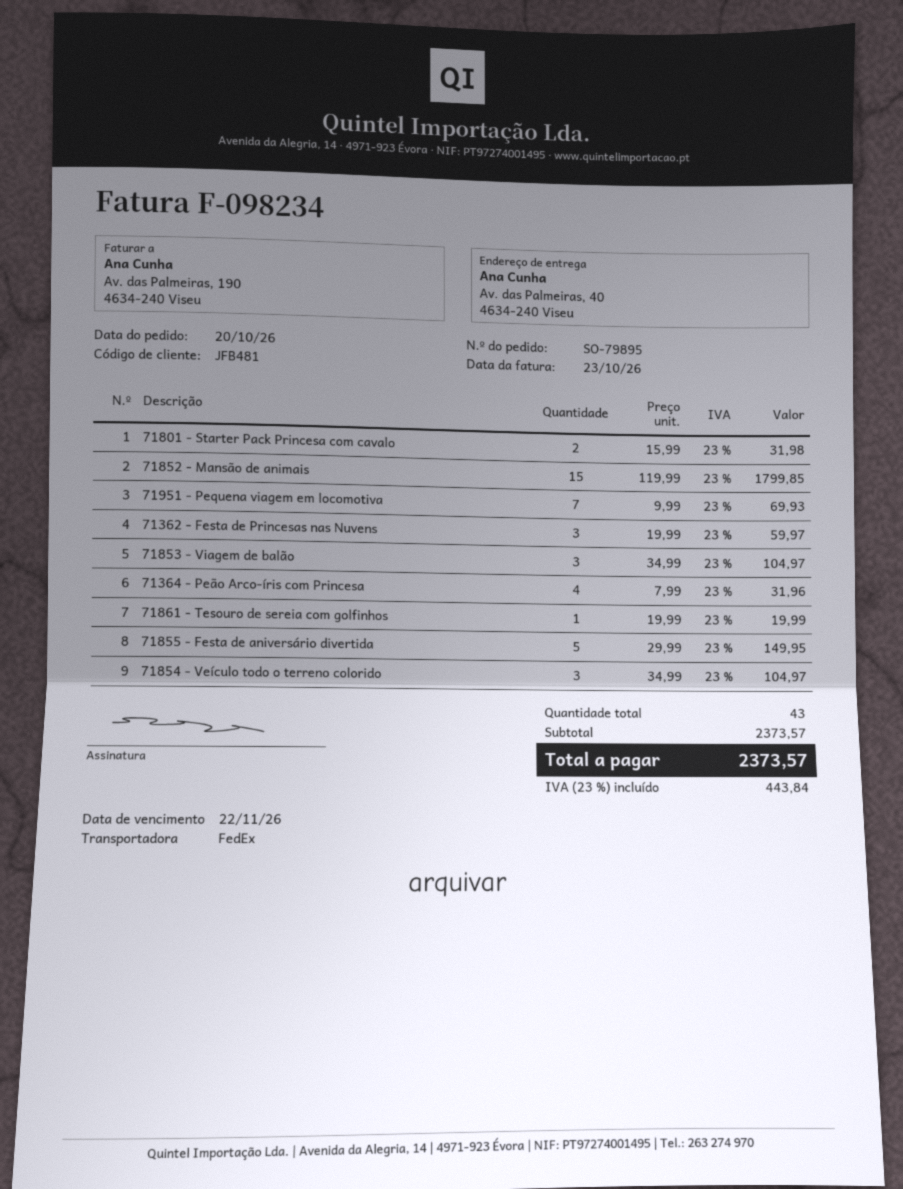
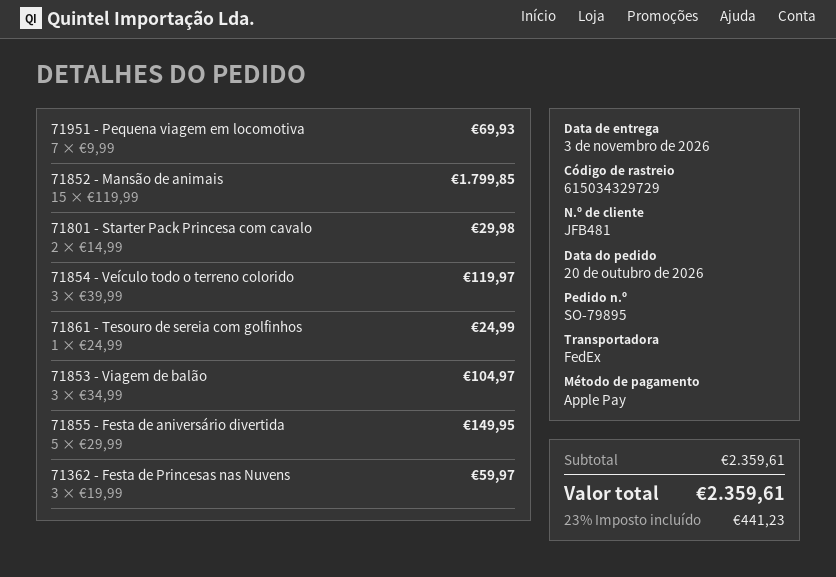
71801 - Starter Pack Princesa com cavalo: 2 x 15.99 = 31.98 -> 2 x 14.99 = 29.98
71364 - Peão Arco-íris com Princesa: 4 x 7.99 = 31.96 -> none
71861 - Tesouro de sereia com golfinhos: 1 x 19.99 = 19.99 -> 1 x 24.99 = 24.99
71854 - Veículo todo o terreno colorido: 3 x 34.99 = 104.97 -> 3 x 39.99 = 119.97
subtotal: 2373.57 -> 2359.61
tax: 23% = 443.84 -> 23% = 441.23
total: 2373.57 -> 2359.61

